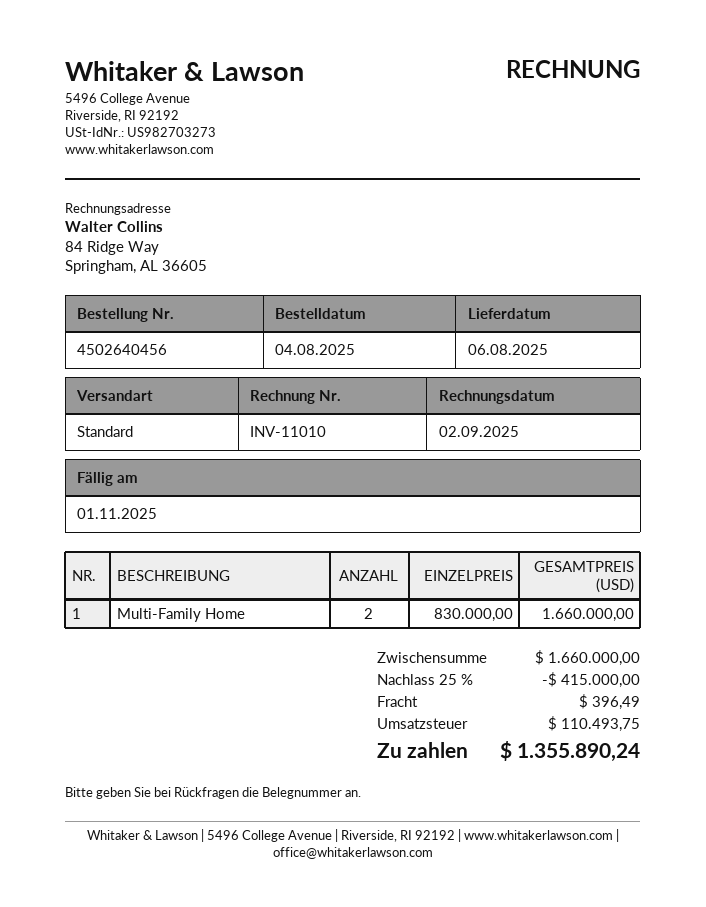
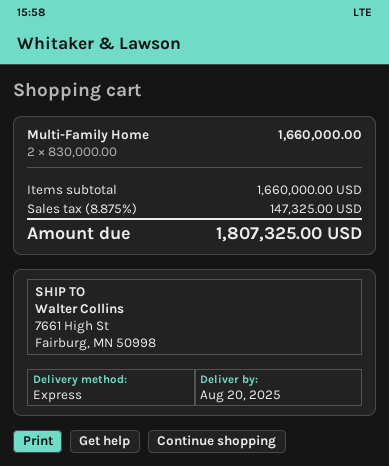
delivery date: 2025-08-06 -> 2025-08-20
shipping method: standard -> express
discount: 25% = 415000.00 -> none
shipping: 396.49 -> none
tax: 110493.75 -> 147325.00
total: 1355890.24 -> 1807325.00

